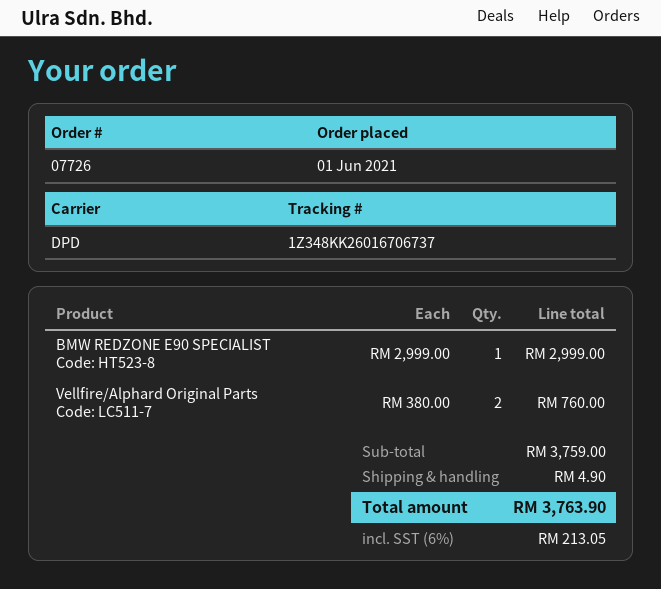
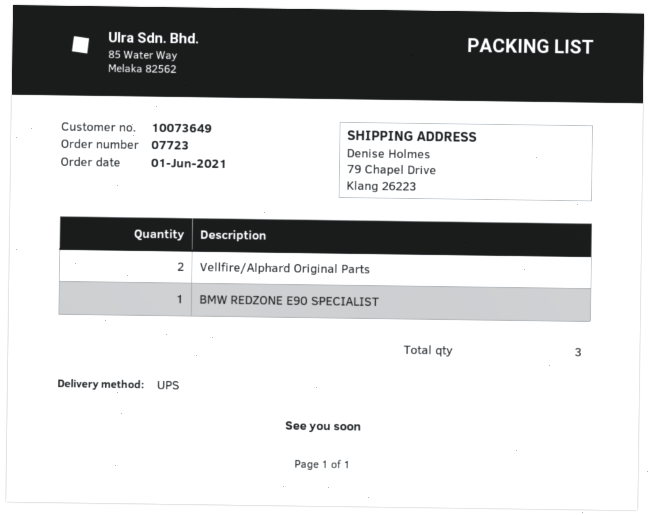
order number: 07726 -> 07723
shipping method: DPD -> UPS

